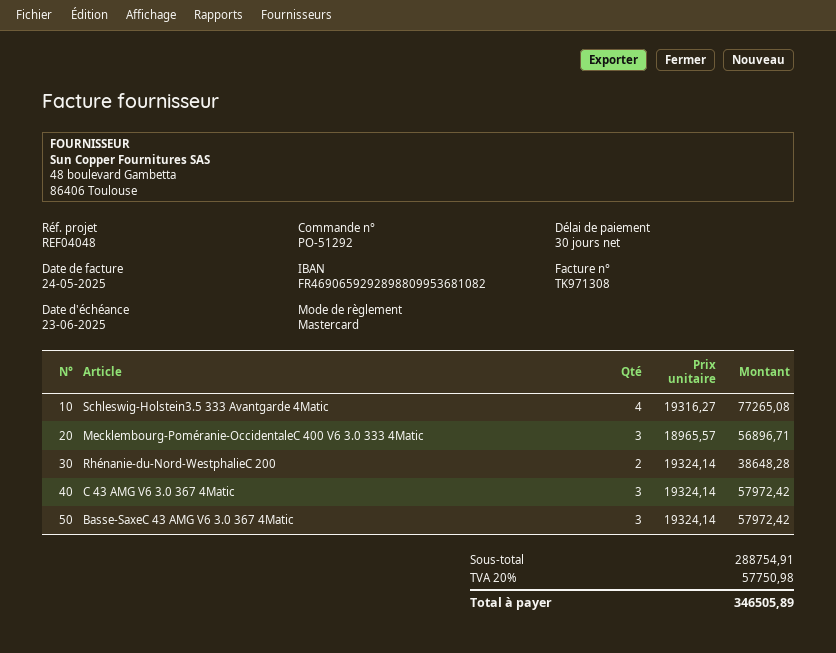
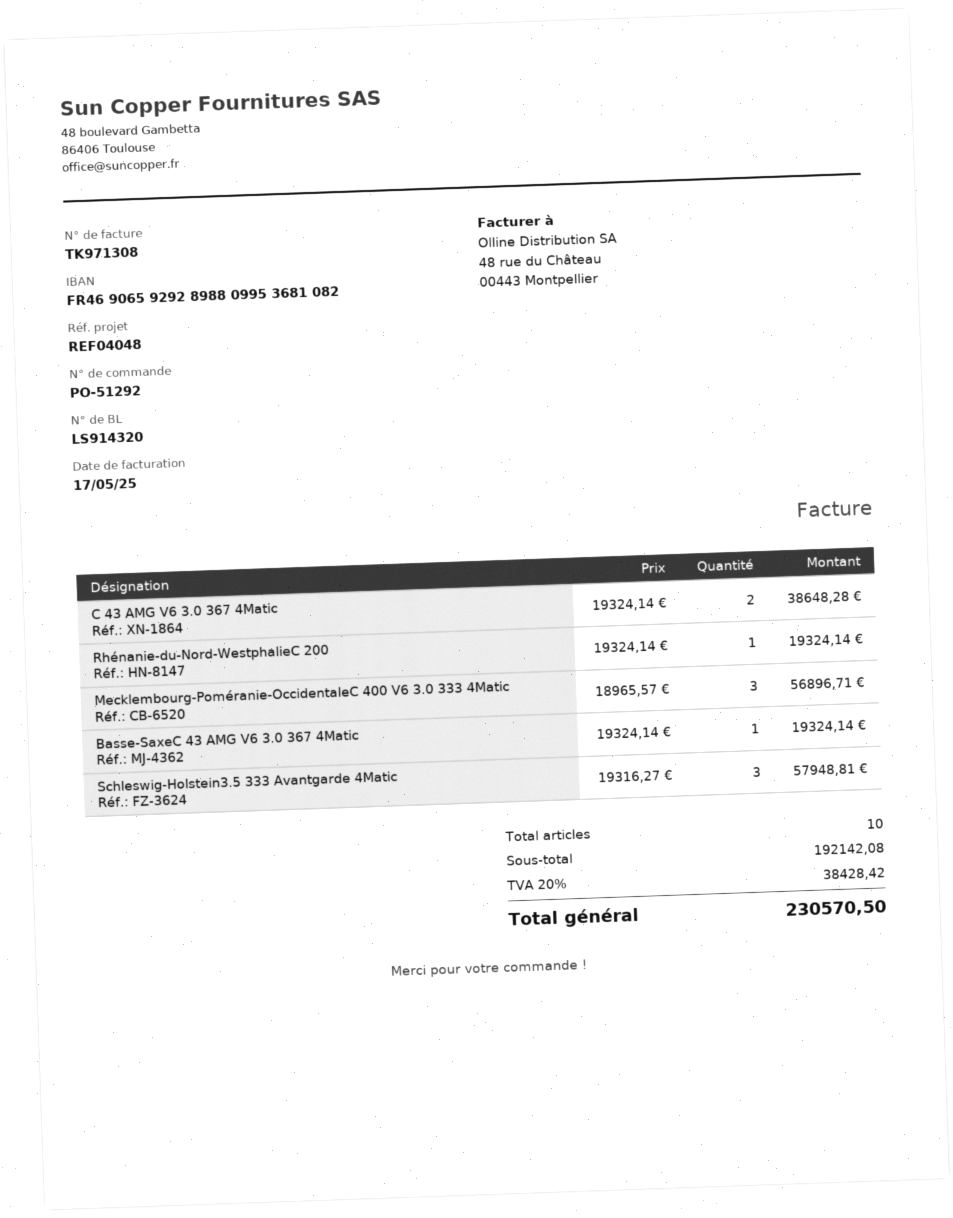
invoice date: 2025-05-24 -> 2025-05-17
Schleswig-Holstein3.5 333 Avantgarde 4Matic: 4 x 19316.27 = 77265.08 -> 3 x 19316.27 = 57948.81
Rhénanie-du-Nord-WestphalieC 200: 2 x 19324.14 = 38648.28 -> 1 x 19324.14 = 19324.14
C 43 AMG V6 3.0 367 4Matic: 3 x 19324.14 = 57972.42 -> 2 x 19324.14 = 38648.28
Basse-SaxeC 43 AMG V6 3.0 367 4Matic: 3 x 19324.14 = 57972.42 -> 1 x 19324.14 = 19324.14
subtotal: 288754.91 -> 192142.08
tax: 20% = 57750.98 -> 20% = 38428.42
total: 346505.89 -> 230570.50

